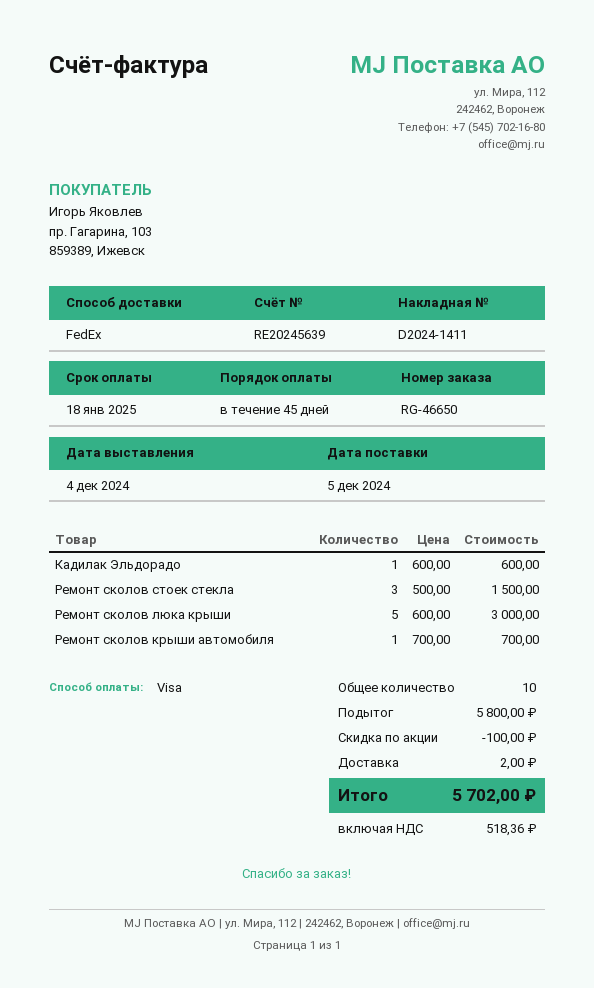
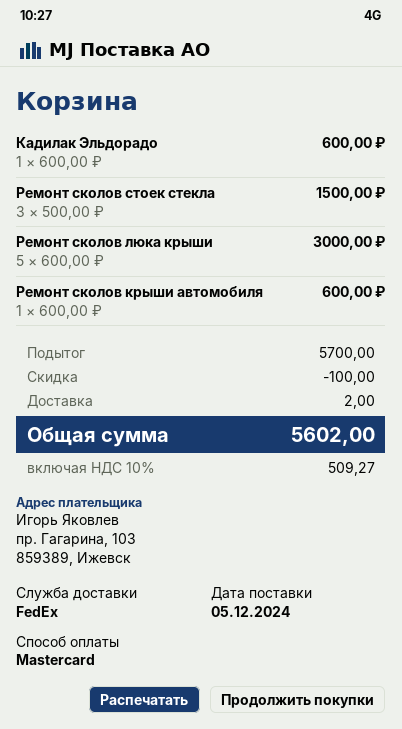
payment method: Visa -> Mastercard
Ремонт сколов крыши автомобиля: 1 x 700.00 = 700.00 -> 1 x 600.00 = 600.00
subtotal: 5800.00 -> 5700.00
tax: 518.36 -> 509.27
total: 5702.00 -> 5602.00

